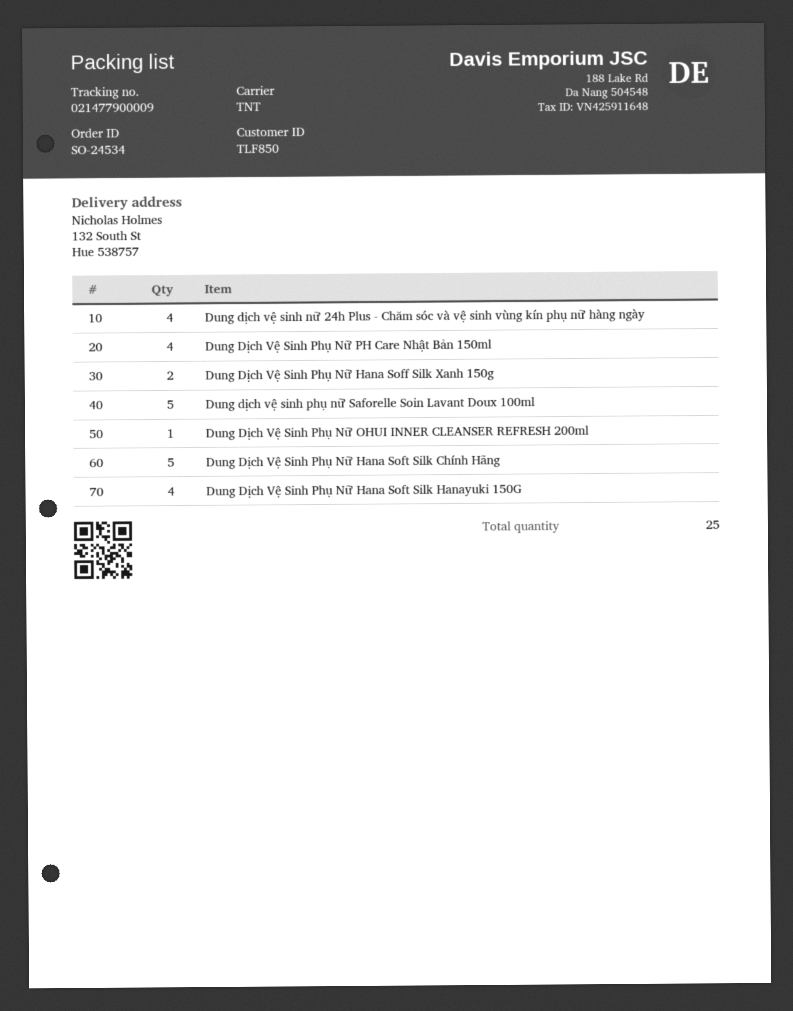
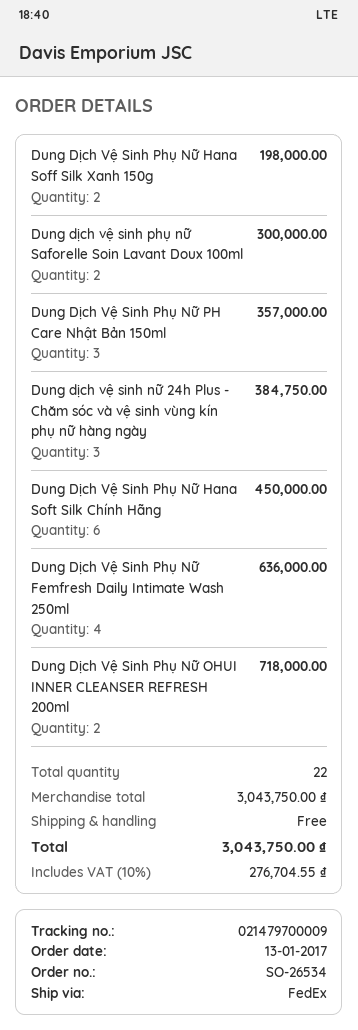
order number: SO-24534 -> SO-26534
shipping method: TNT -> FedEx
tracking number: 021477900009 -> 021479700009
Dung dịch vệ sinh nữ 24h Plus - Chăm sóc và vệ sinh vùng kín phụ nữ hàng ngày: 4 -> 3
Dung Dịch Vệ Sinh Phụ Nữ PH Care Nhật Bản 150ml: 4 -> 3
Dung dịch vệ sinh phụ nữ Saforelle Soin Lavant Doux 100ml: 5 -> 2
Dung Dịch Vệ Sinh Phụ Nữ OHUI INNER CLEANSER REFRESH 200ml: 1 -> 2
Dung Dịch Vệ Sinh Phụ Nữ Hana Soft Silk Chính Hãng: 5 -> 6
Dung Dịch Vệ Sinh Phụ Nữ Hana Soft Silk Hanayuki 150G: 4 -> none
Dung Dịch Vệ Sinh Phụ Nữ Femfresh Daily Intimate Wash 250ml: none -> 4
total quantity: 25 -> 22

